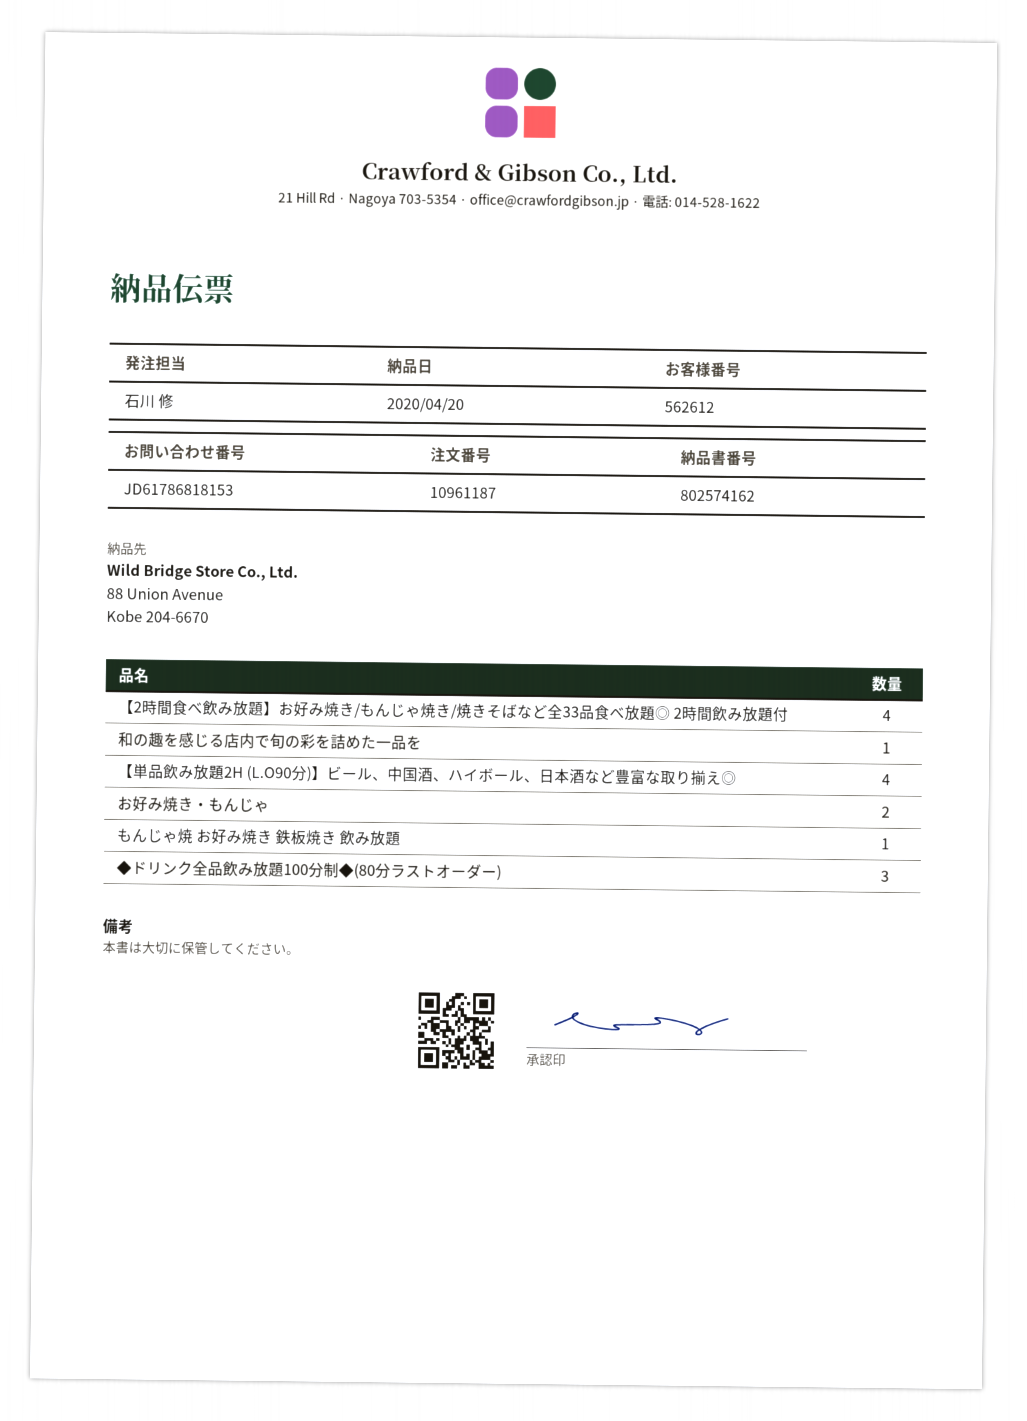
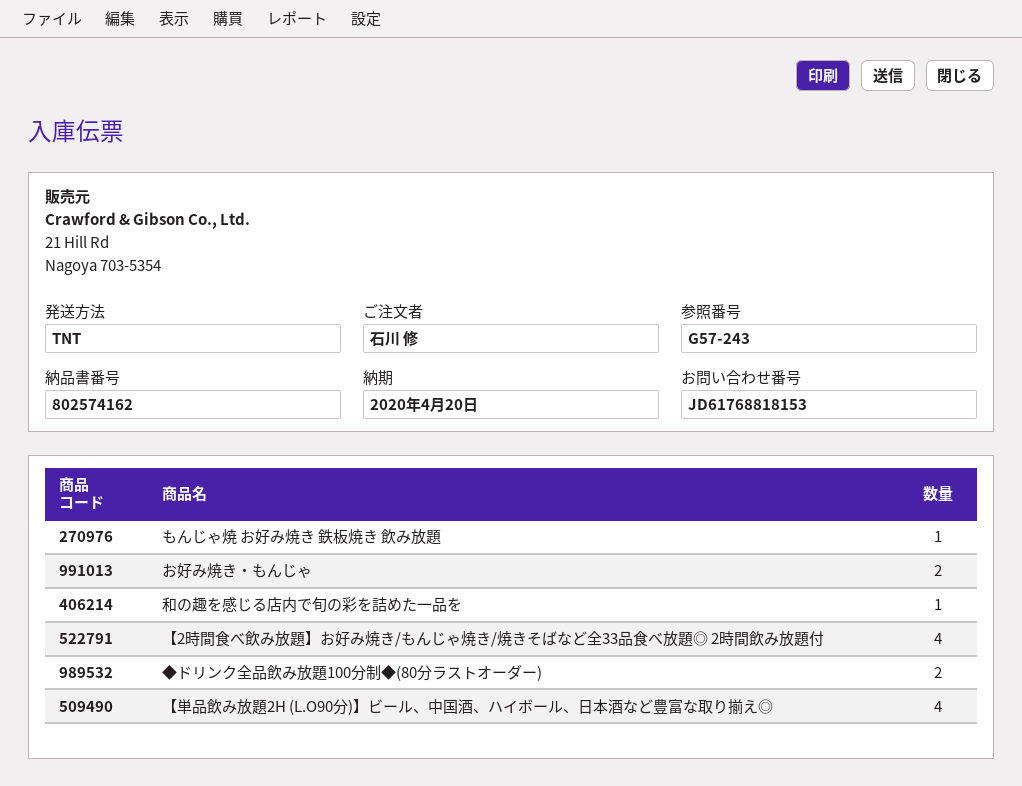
tracking number: JD61786818153 -> JD61768818153
◆ドリンク全品飲み放題100分制◆(80分ラストオーダー): 3 -> 2

